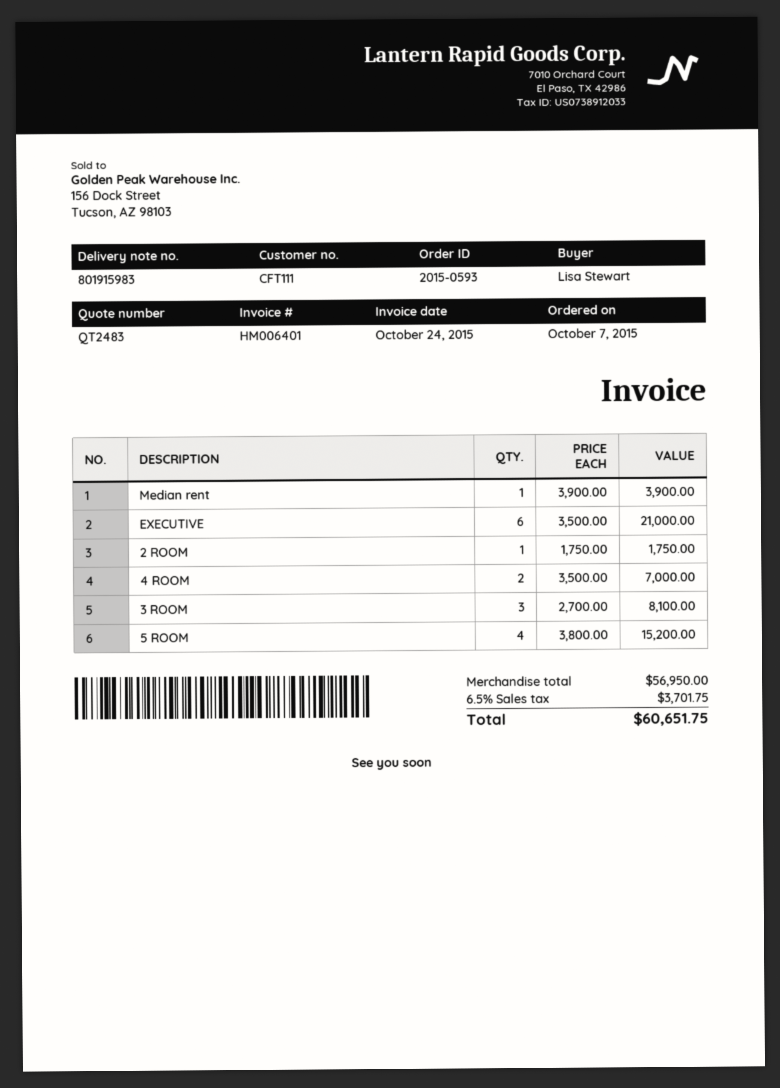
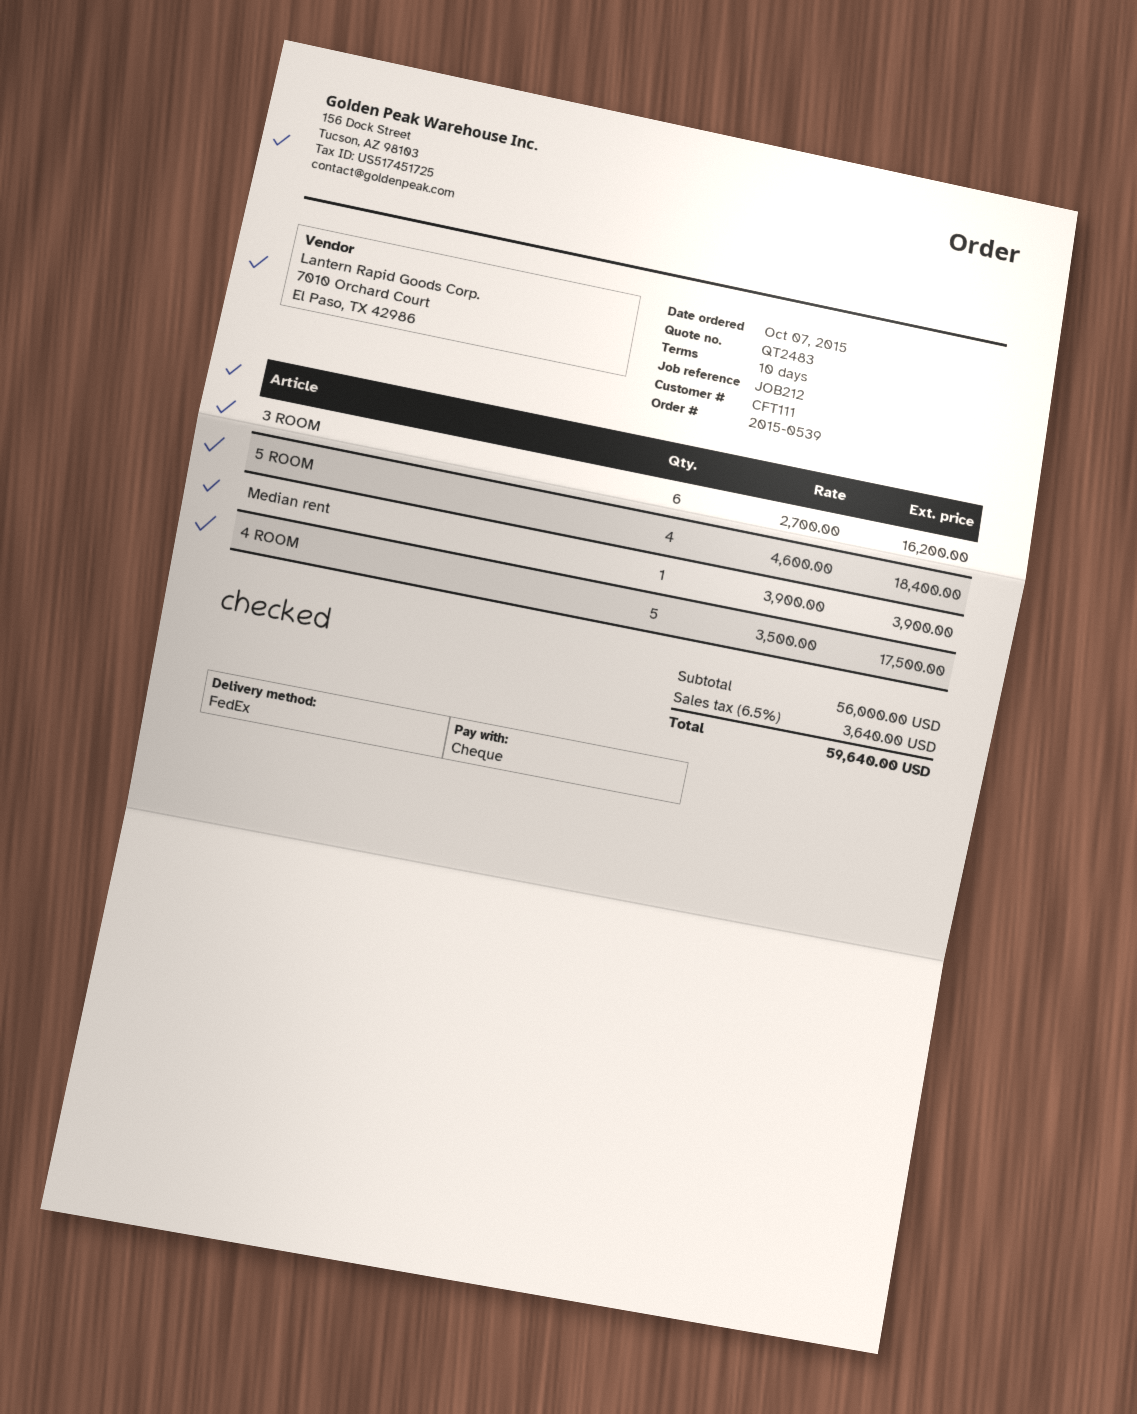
order number: 2015-0593 -> 2015-0539
EXECUTIVE: 6 x 3500.00 = 21000.00 -> none
2 ROOM: 1 x 1750.00 = 1750.00 -> none
4 ROOM: 2 x 3500.00 = 7000.00 -> 5 x 3500.00 = 17500.00
3 ROOM: 3 x 2700.00 = 8100.00 -> 6 x 2700.00 = 16200.00
5 ROOM: 4 x 3800.00 = 15200.00 -> 4 x 4600.00 = 18400.00
subtotal: 56950.00 -> 56000.00
tax: 6.5% = 3701.75 -> 6.5% = 3640.00
total: 60651.75 -> 59640.00

